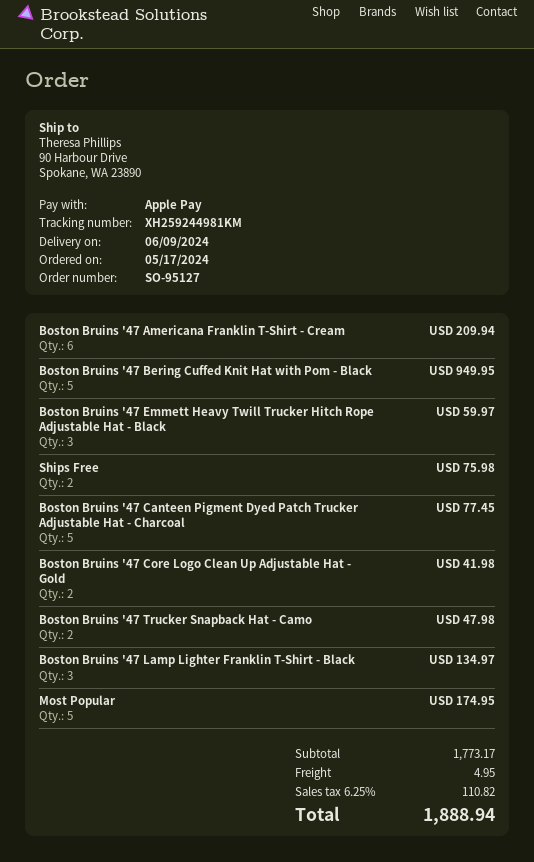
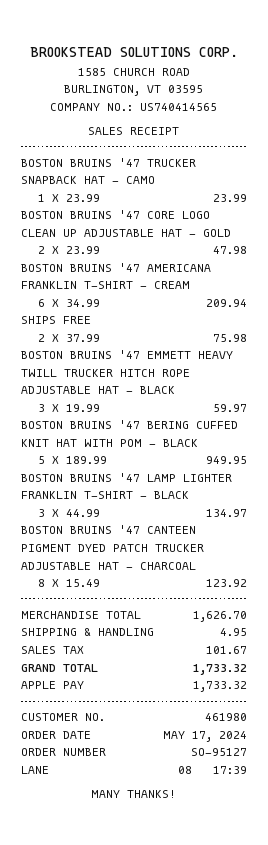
Boston Bruins '47 Canteen Pigment Dyed Patch Trucker Adjustable Hat - Charcoal: 5 for 77.45 -> 8 for 123.92
Boston Bruins '47 Core Logo Clean Up Adjustable Hat - Gold: 2 for 41.98 -> 2 for 47.98
Boston Bruins '47 Trucker Snapback Hat - Camo: 2 for 47.98 -> 1 for 23.99
Most Popular: 5 for 174.95 -> none
subtotal: 1773.17 -> 1626.70
tax: 110.82 -> 101.67
total: 1888.94 -> 1733.32

